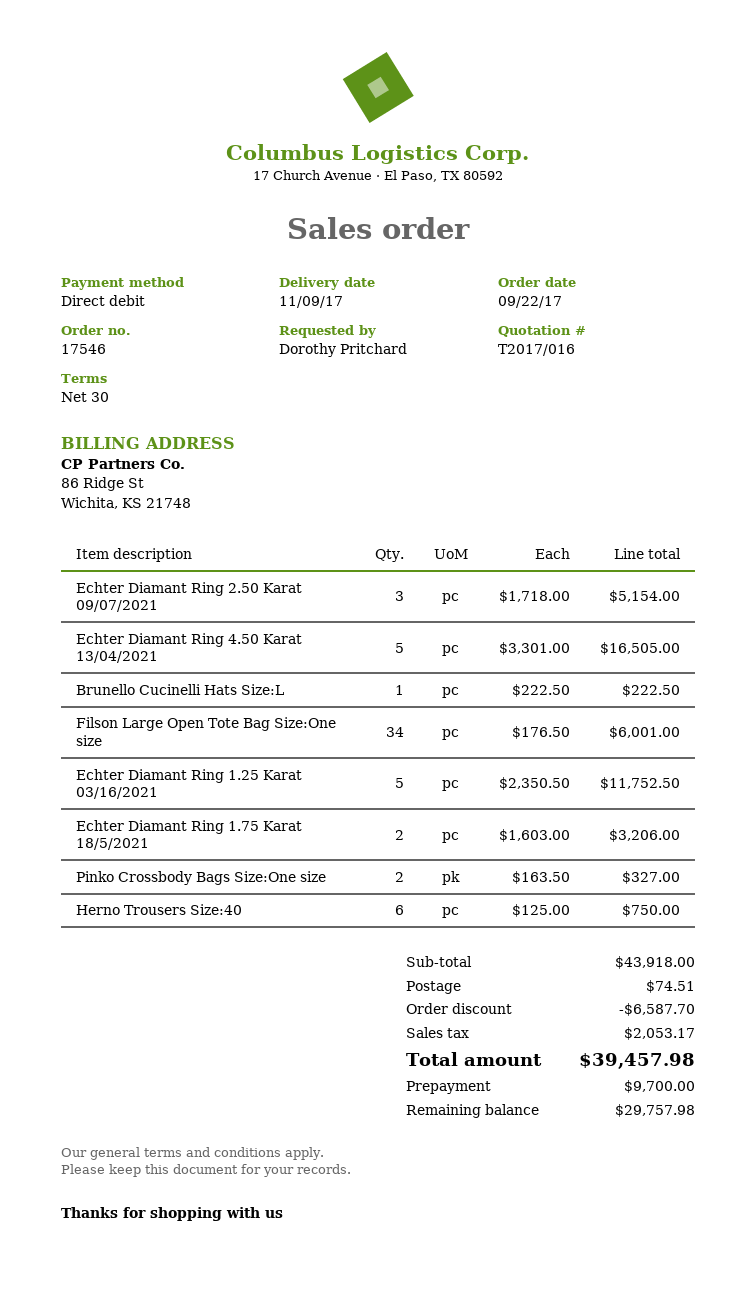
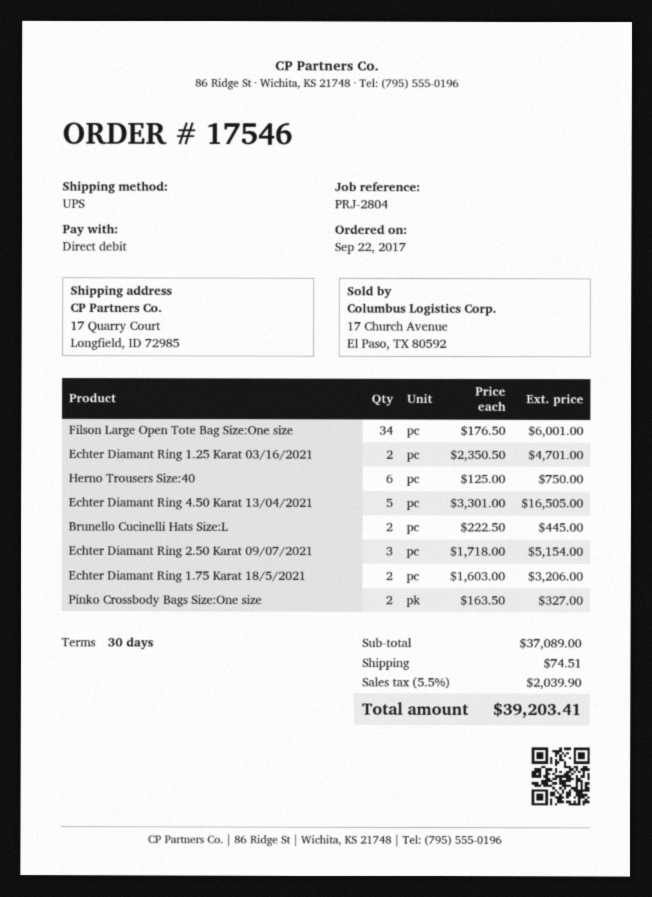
Brunello Cucinelli Hats Size:L: 1 x 222.50 = 222.50 -> 2 x 222.50 = 445.00
Echter Diamant Ring 1.25 Karat 03/16/2021: 5 x 2350.50 = 11752.50 -> 2 x 2350.50 = 4701.00
subtotal: 43918.00 -> 37089.00
discount: 6587.70 -> none
tax: 2053.17 -> 2039.90
total: 39457.98 -> 39203.41

